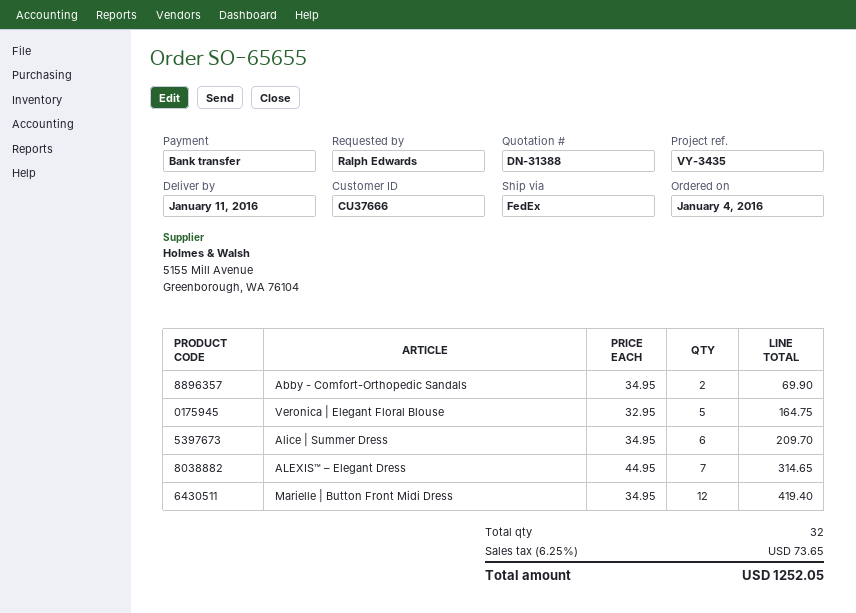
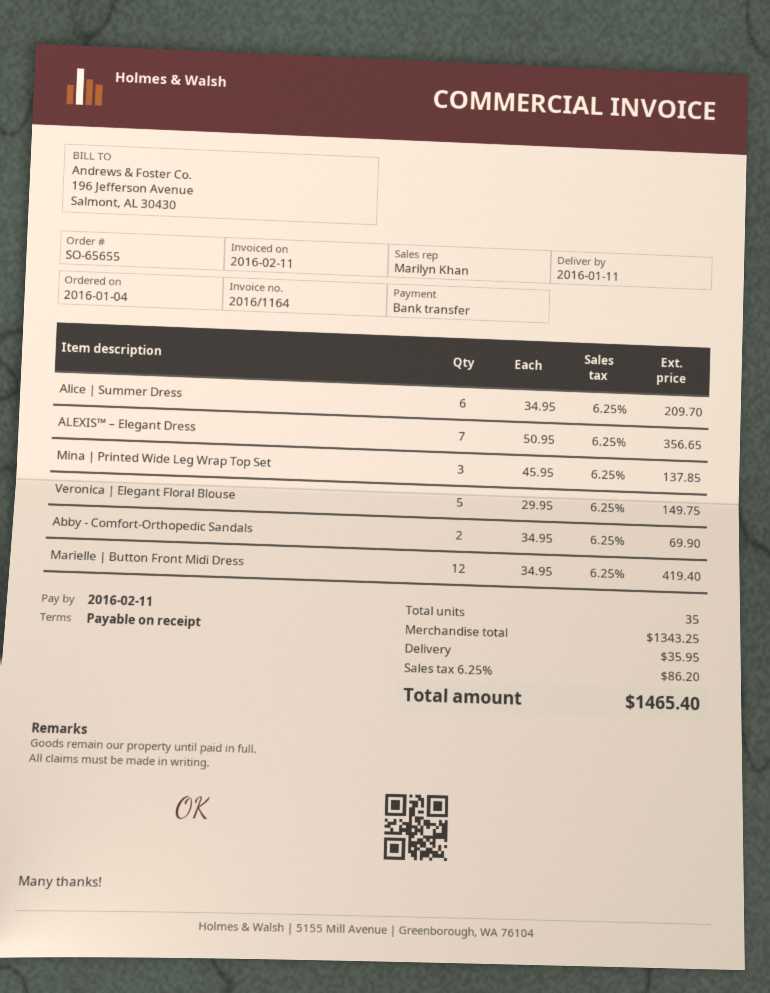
Veronica | Elegant Floral Blouse: 5 x 32.95 = 164.75 -> 5 x 29.95 = 149.75
ALEXIS™ – Elegant Dress: 7 x 44.95 = 314.65 -> 7 x 50.95 = 356.65
Mina | Printed Wide Leg Wrap Top Set: none -> 3 x 45.95 = 137.85
total quantity: 32 -> 35
shipping: none -> 35.95
tax: 6.25% = 73.65 -> 6.25% = 86.20
total: 1252.05 -> 1465.40

